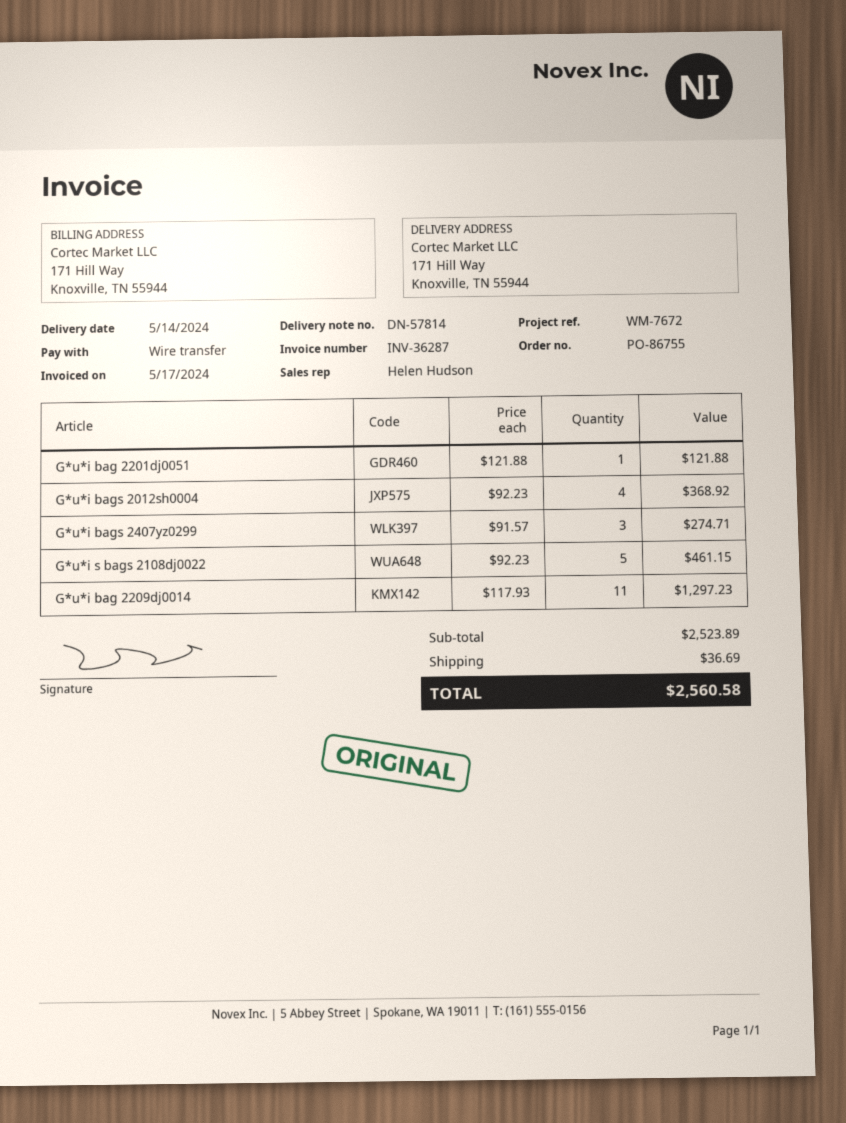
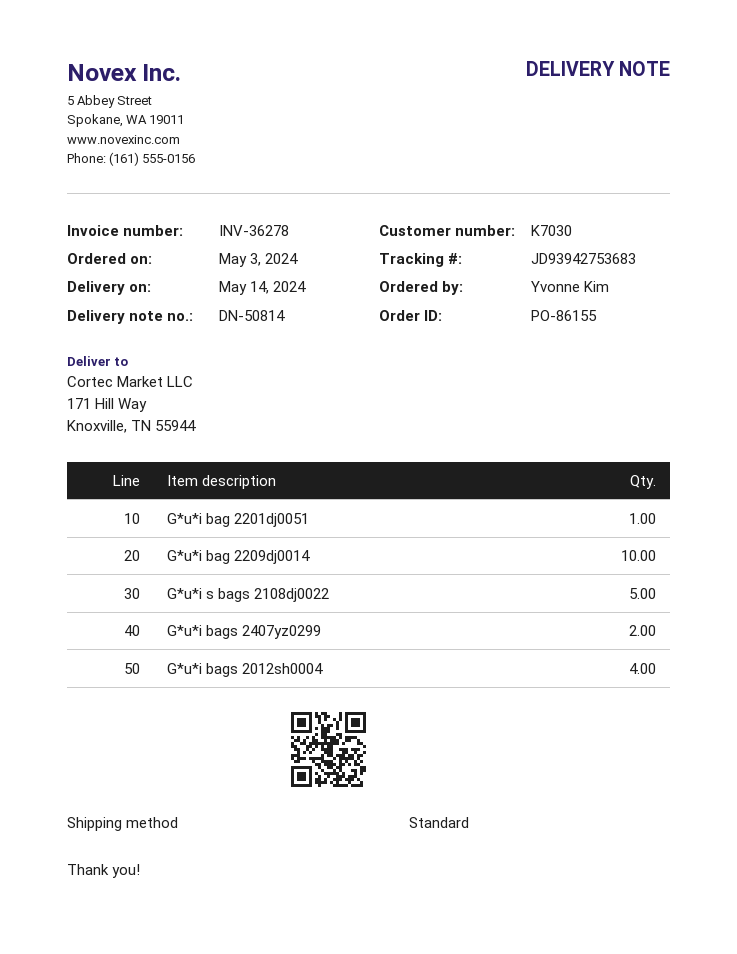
order number: PO-86755 -> PO-86155
delivery note number: DN-57814 -> DN-50814
invoice number: INV-36287 -> INV-36278
G*u*i bags 2407yz0299: 3 -> 2
G*u*i bag 2209dj0014: 11 -> 10

